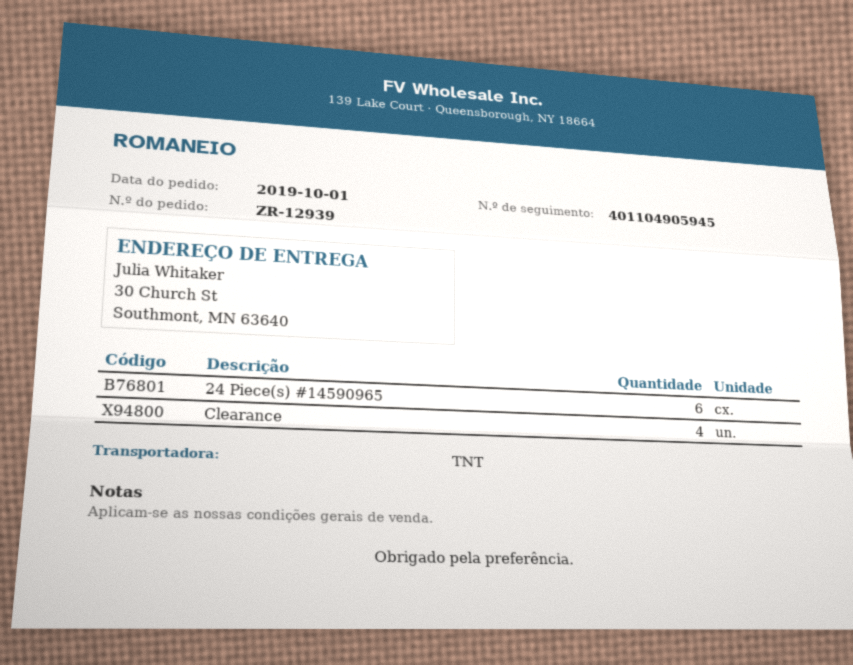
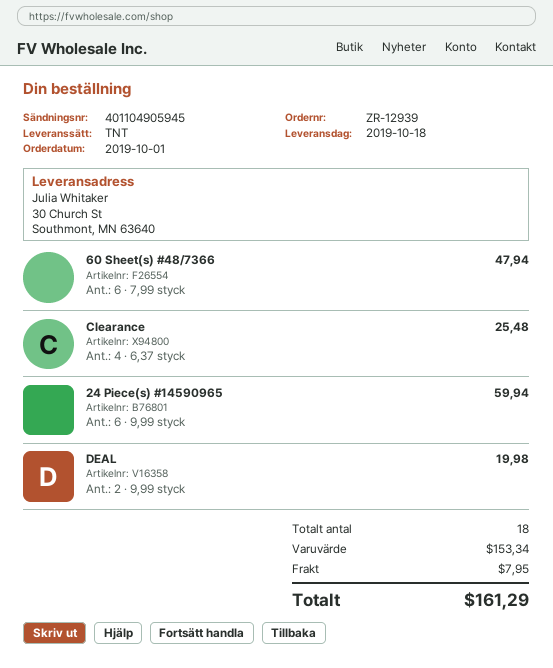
60 Sheet(s) #48/7366: none -> 6
DEAL: none -> 2

